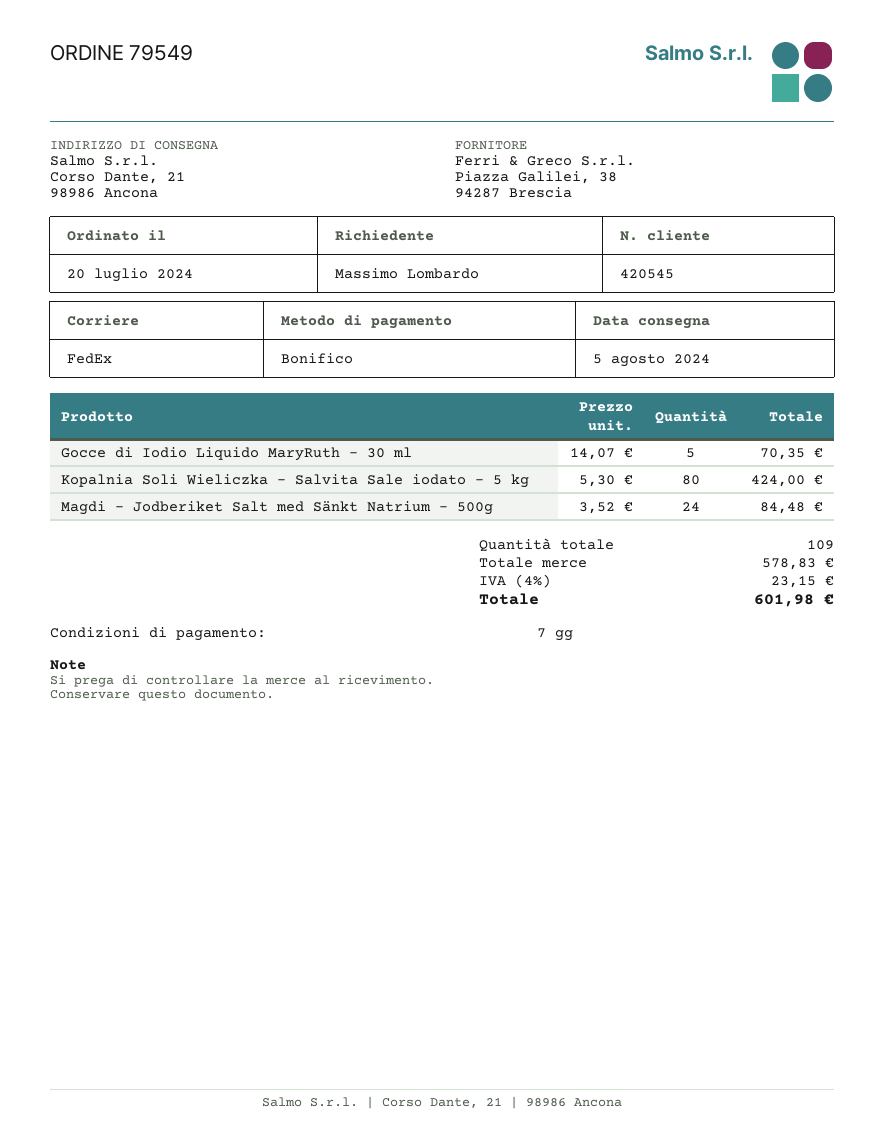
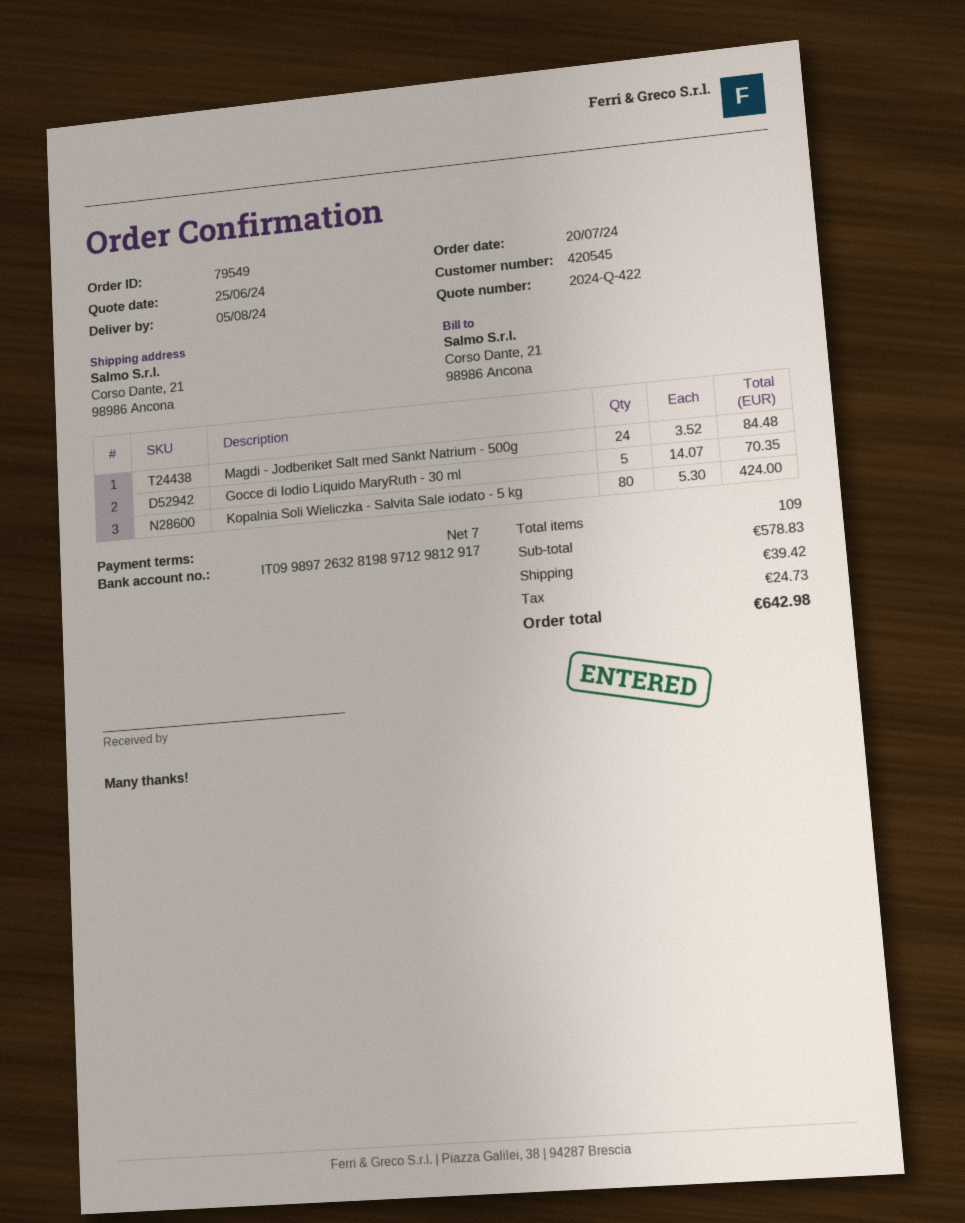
shipping: none -> 39.42
tax: 23.15 -> 24.73
total: 601.98 -> 642.98

